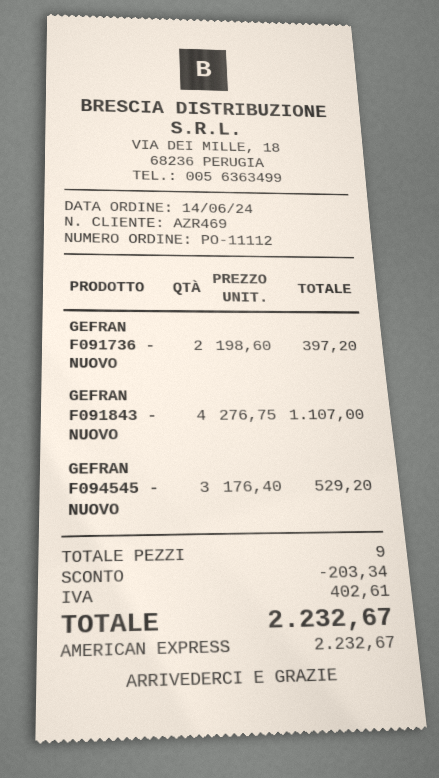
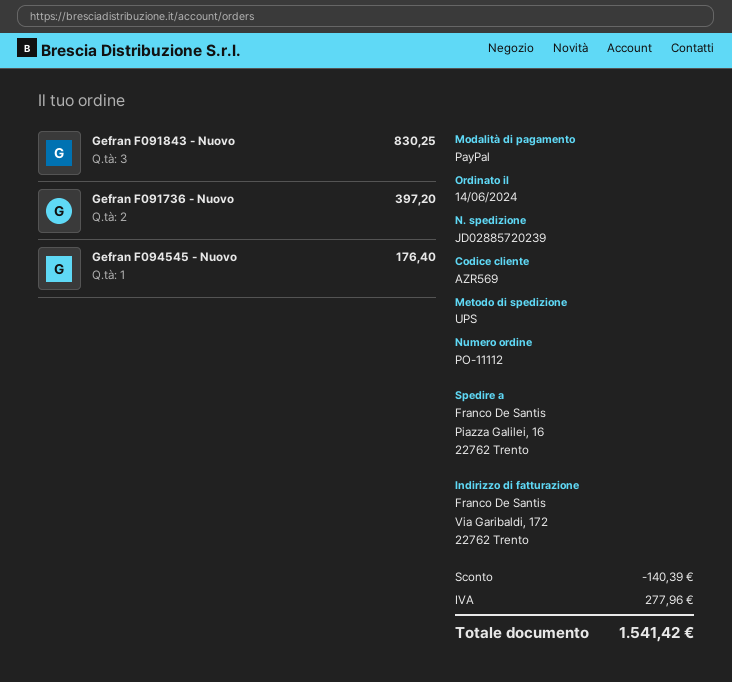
customer number: AZR469 -> AZR569
payment method: American Express -> PayPal
GEFRAN F091843 - NUOVO: 4 for 1107.00 -> 3 for 830.25
GEFRAN F094545 - NUOVO: 3 for 529.20 -> 1 for 176.40
discount: 203.34 -> 140.39
tax: 402.61 -> 277.96
total: 2232.67 -> 1541.42

